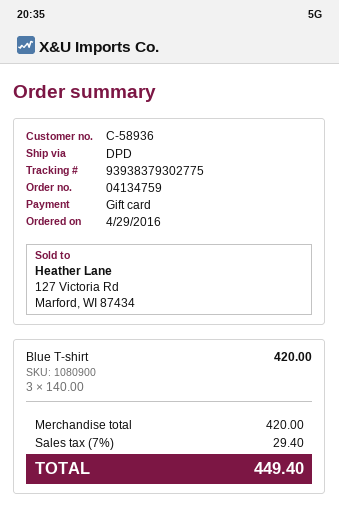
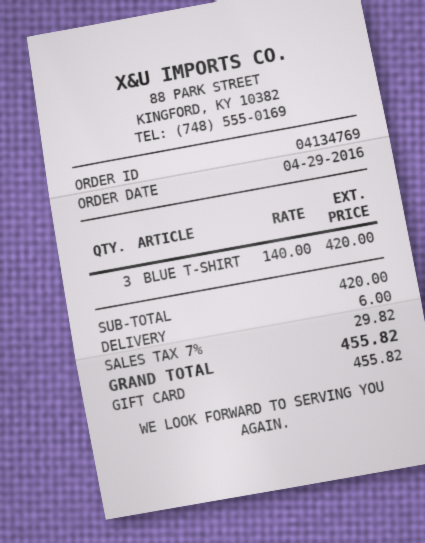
order number: 04134759 -> 04134769
shipping: none -> 6.00
tax: 7% = 29.40 -> 7% = 29.82
total: 449.40 -> 455.82

